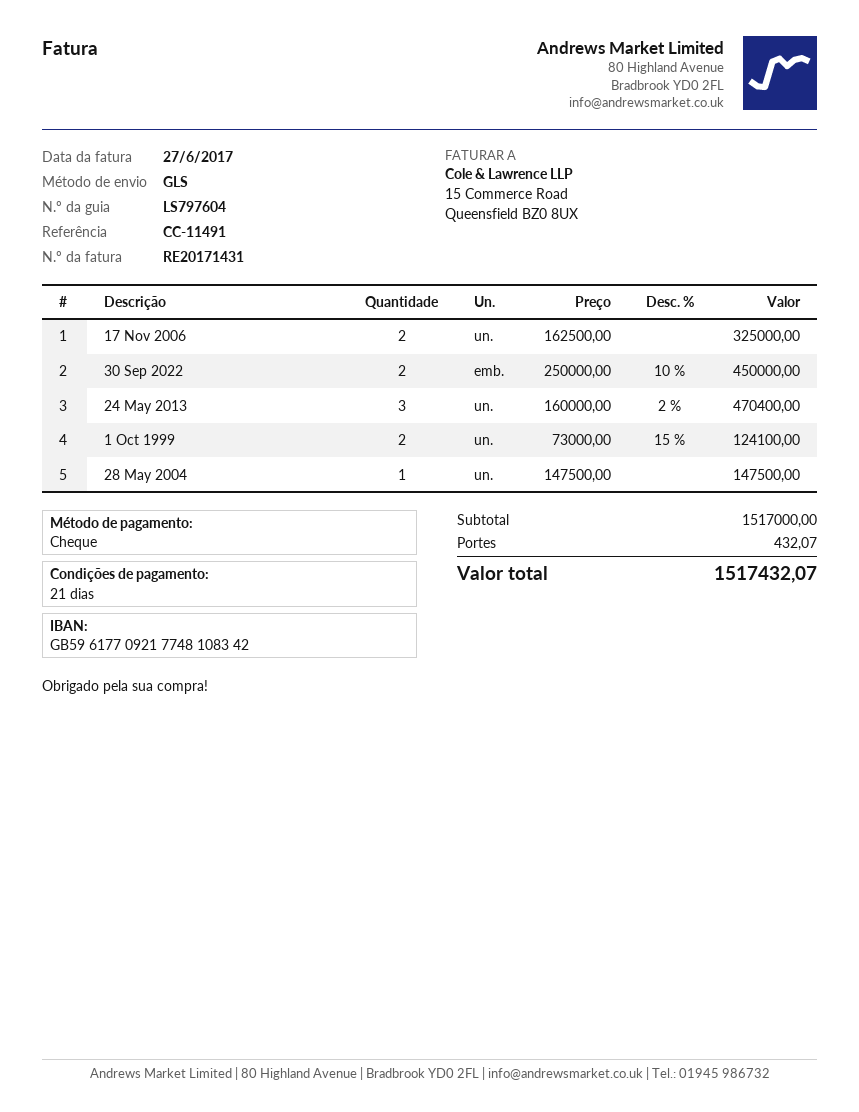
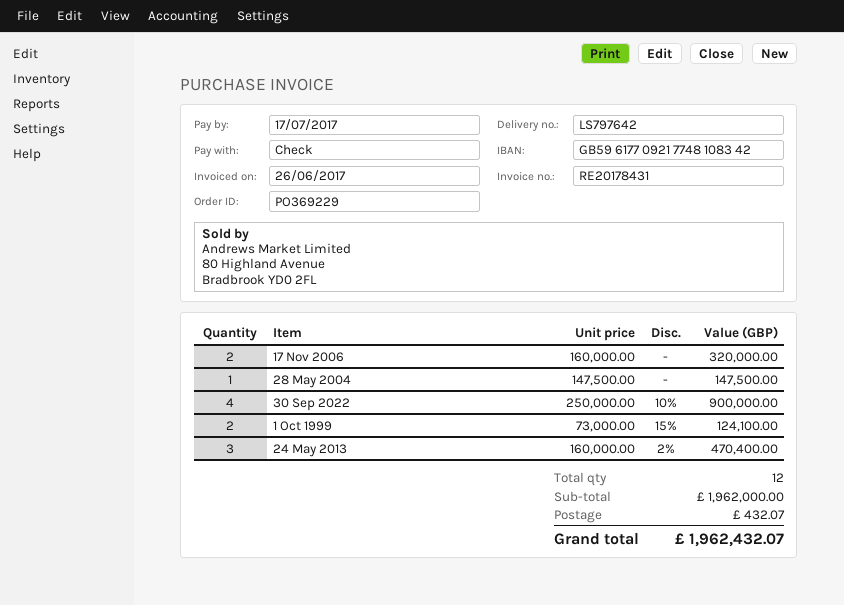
delivery note number: LS797604 -> LS797642
invoice number: RE20171431 -> RE20178431
invoice date: 2017-06-27 -> 2017-06-26
17 Nov 2006: 2 x 162500.00 = 325000.00 -> 2 x 160000.00 = 320000.00
30 Sep 2022: 2 x 250000.00 - 10% = 450000.00 -> 4 x 250000.00 - 10% = 900000.00
subtotal: 1517000.00 -> 1962000.00
total: 1517432.07 -> 1962432.07

